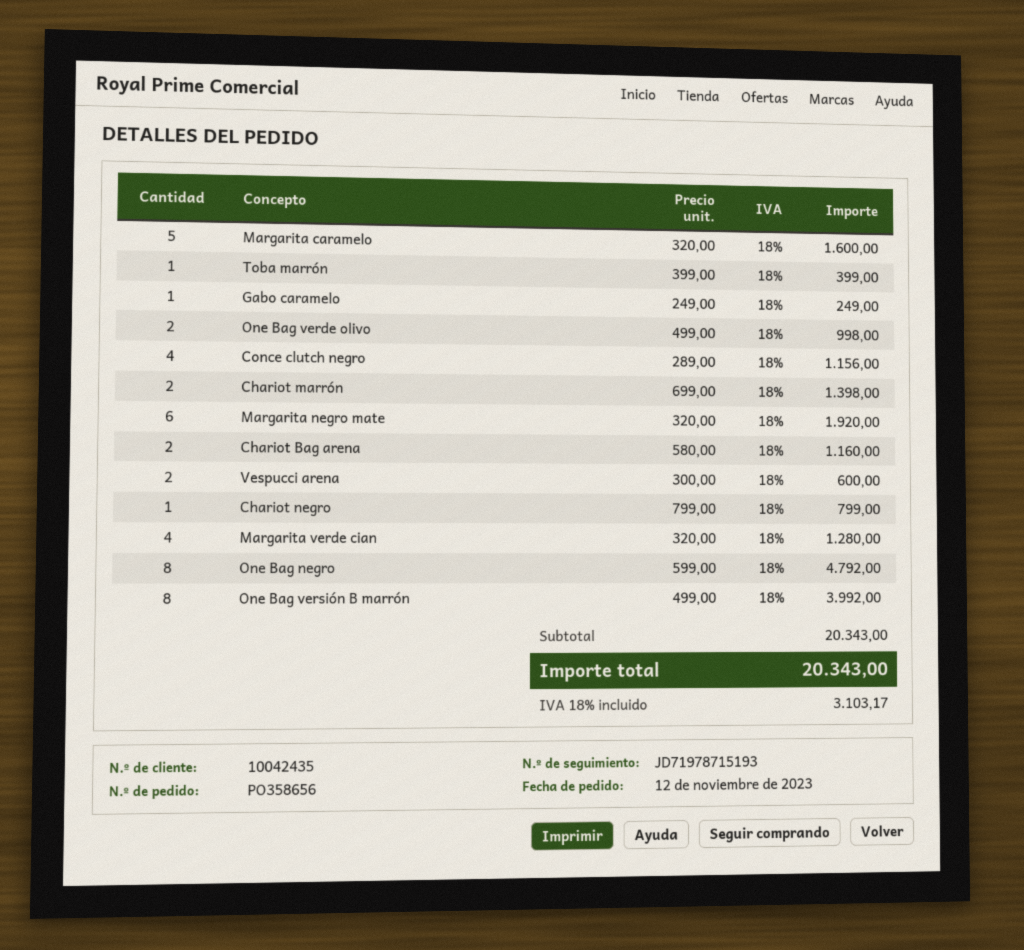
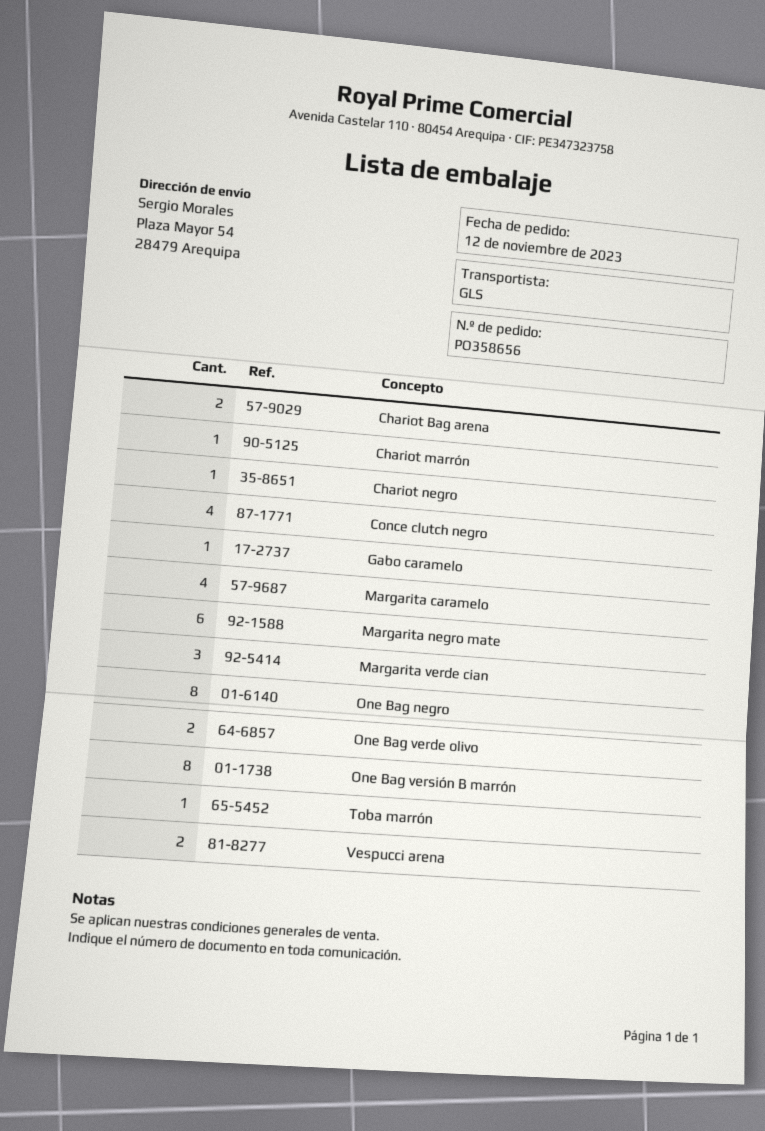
Margarita caramelo: 5 -> 4
Chariot marrón: 2 -> 1
Margarita verde cian: 4 -> 3

